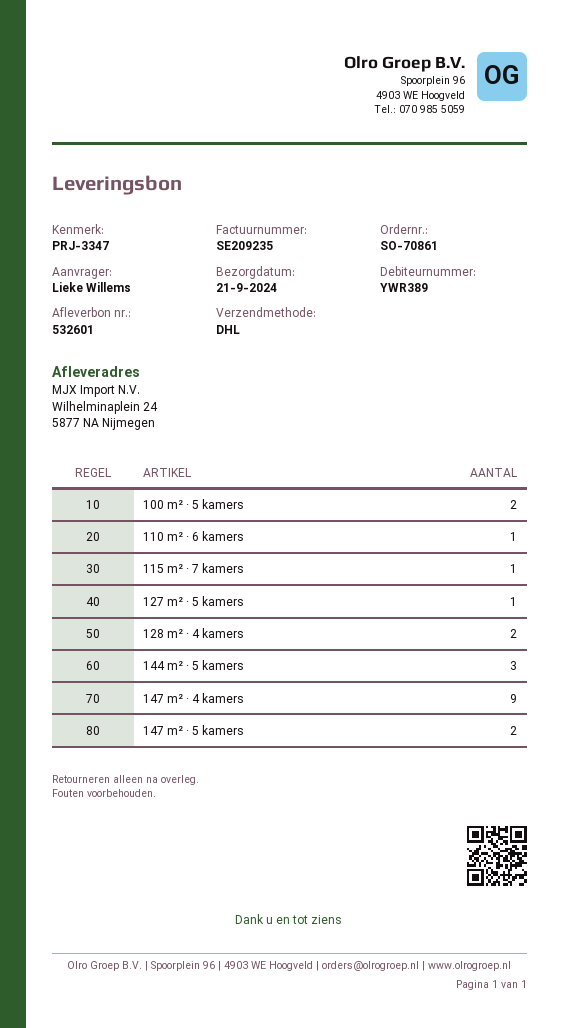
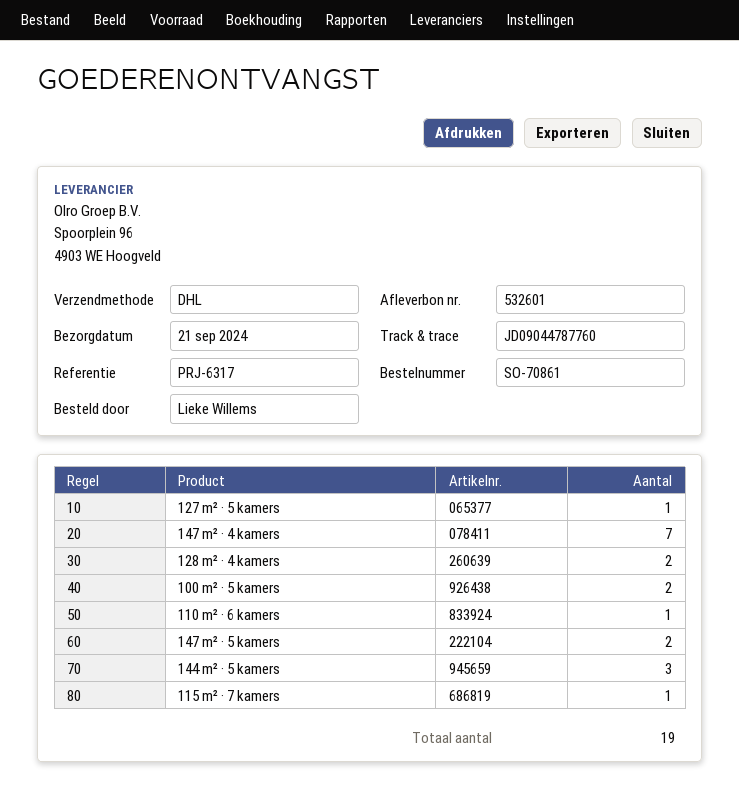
reference: PRJ-3347 -> PRJ-6317
147 m² · 4 kamers: 9 -> 7

